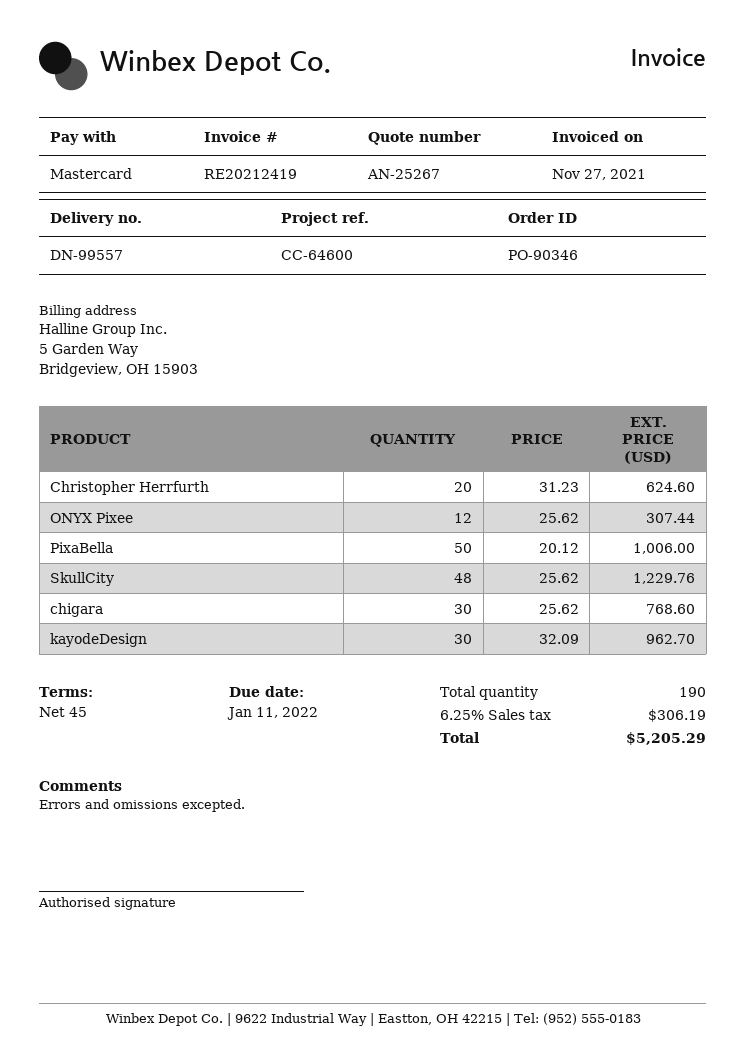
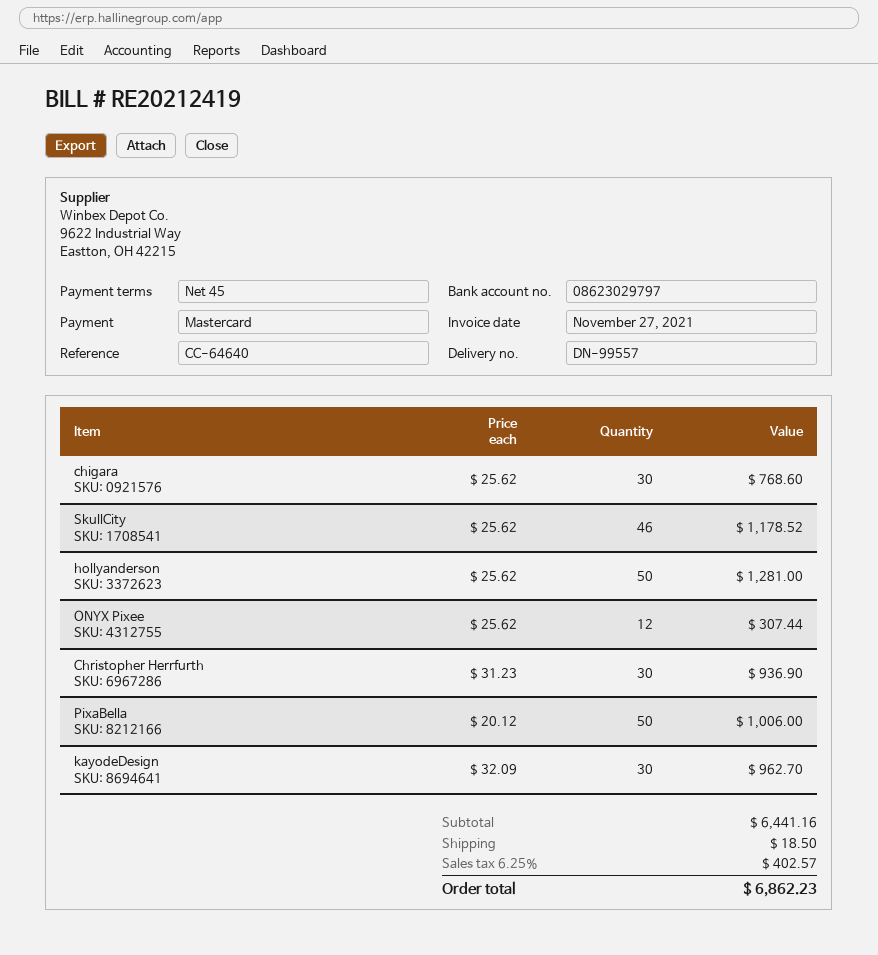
reference: CC-64600 -> CC-64640
Christopher Herrfurth: 20 x 31.23 = 624.60 -> 30 x 31.23 = 936.90
SkullCity: 48 x 25.62 = 1229.76 -> 46 x 25.62 = 1178.52
hollyanderson: none -> 50 x 25.62 = 1281.00
shipping: none -> 18.50
tax: 6.25% = 306.19 -> 6.25% = 402.57
total: 5205.29 -> 6862.23

